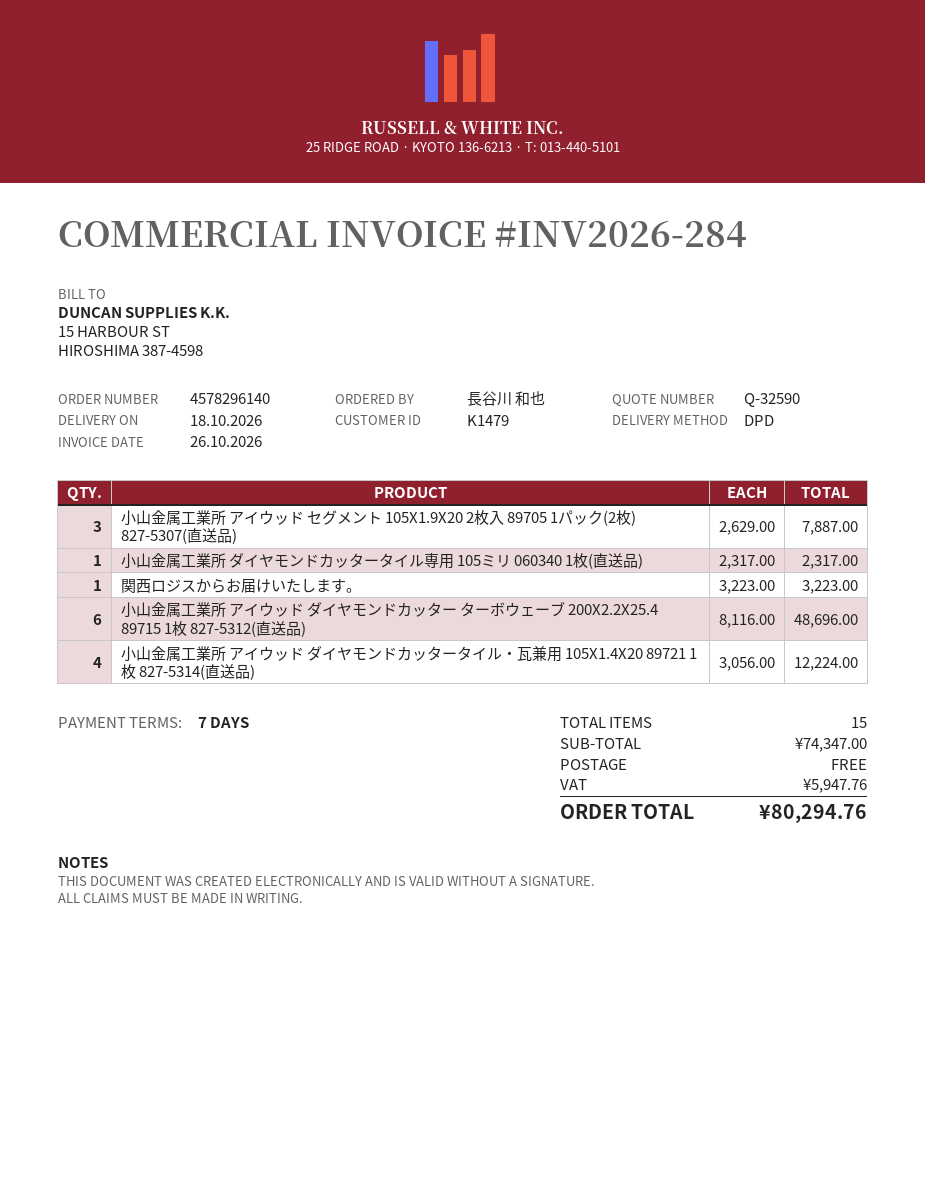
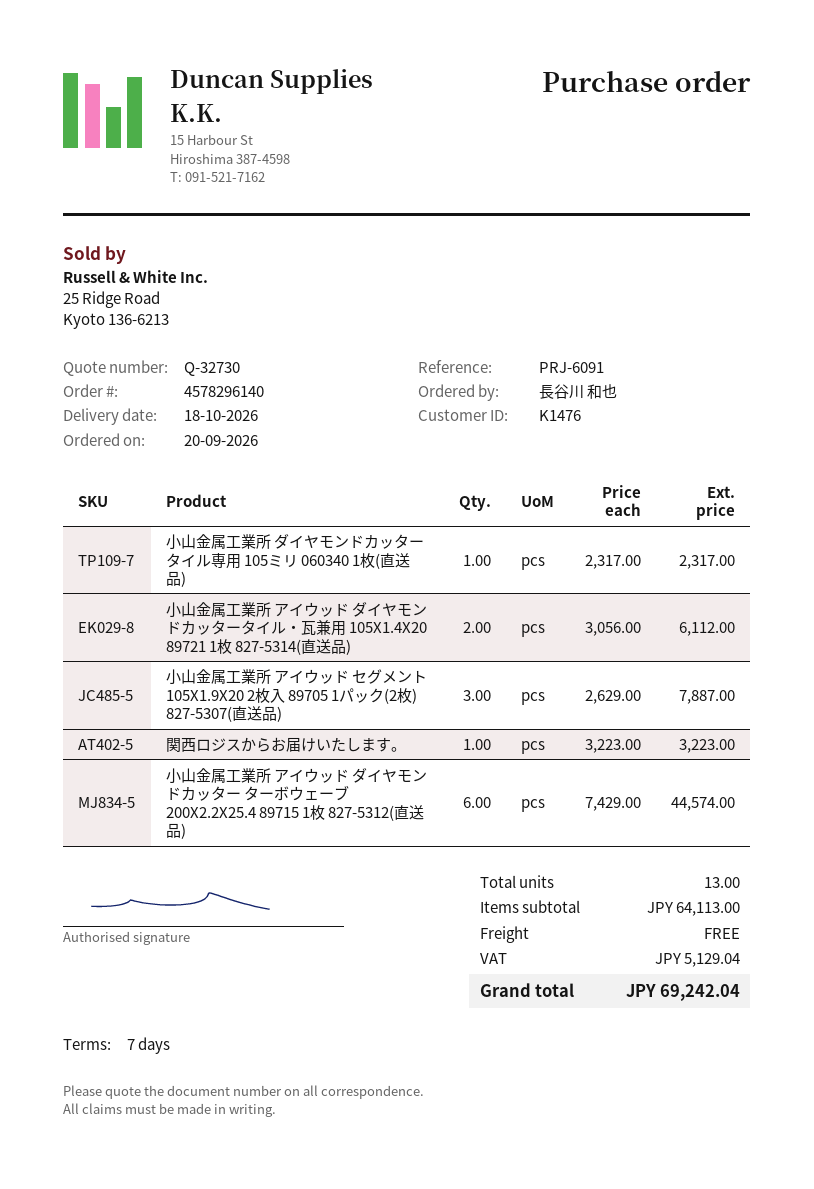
quote number: Q-32590 -> Q-32730
customer number: K1479 -> K1476
小山金属工業所 アイウッド ダイヤモンドカッター ターボウェーブ 200X2.2X25.4 89715 1枚 827-5312(直送品): 6 x 8116.00 = 48696.00 -> 6 x 7429.00 = 44574.00
小山金属工業所 アイウッド ダイヤモンドカッタータイル・瓦兼用 105X1.4X20 89721 1枚 827-5314(直送品): 4 x 3056.00 = 12224.00 -> 2 x 3056.00 = 6112.00
total quantity: 15 -> 13
subtotal: 74347.00 -> 64113.00
tax: 5947.76 -> 5129.04
total: 80294.76 -> 69242.04

